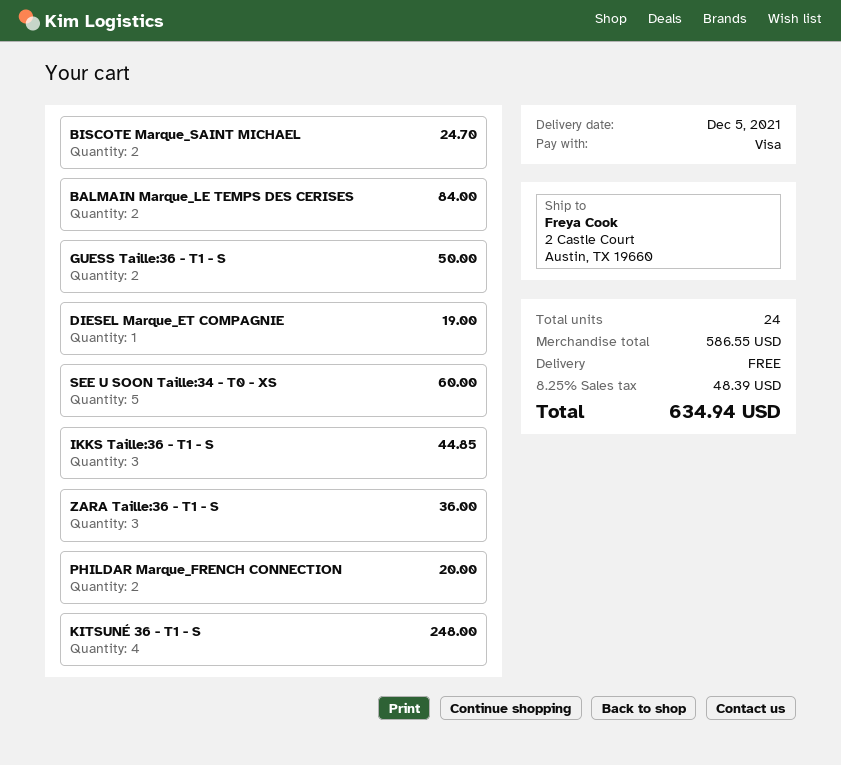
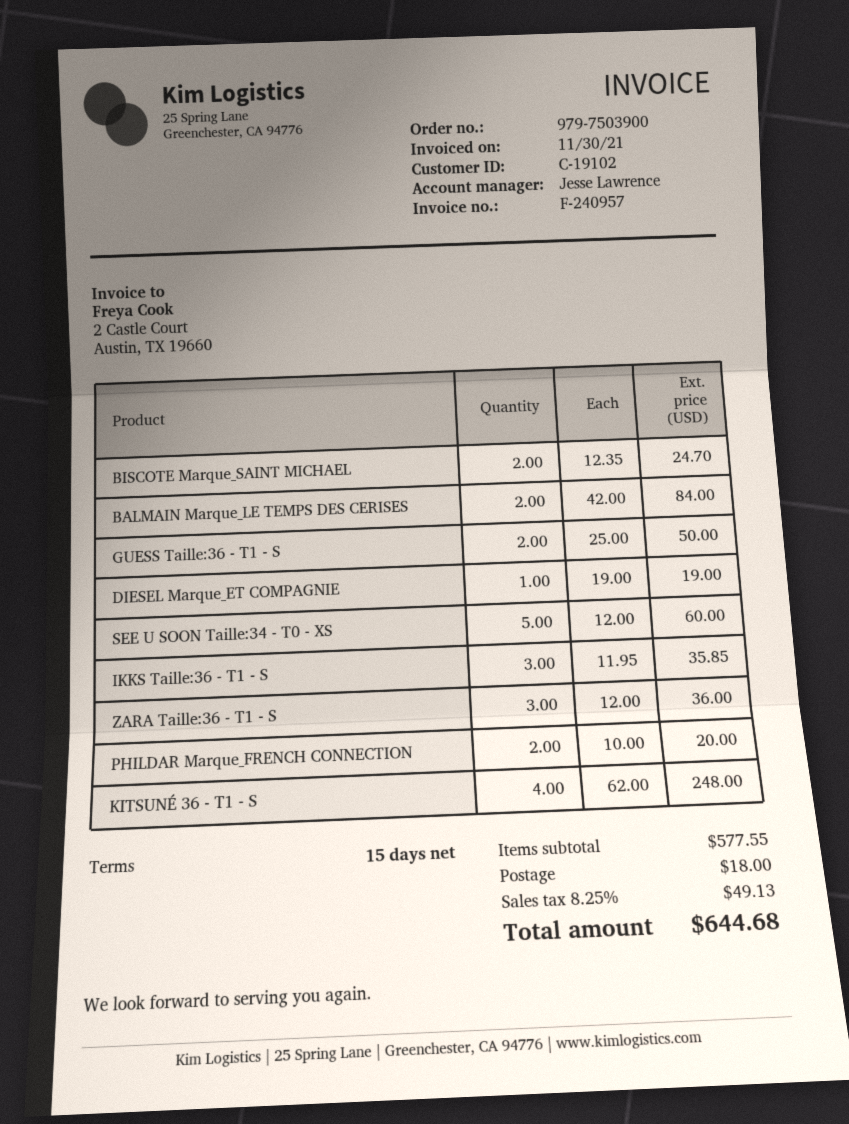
IKKS Taille:36 - T1 - S: 3 for 44.85 -> 3 for 35.85
subtotal: 586.55 -> 577.55
shipping: 0.00 -> 18.00
tax: 8.25% = 48.39 -> 8.25% = 49.13
total: 634.94 -> 644.68

